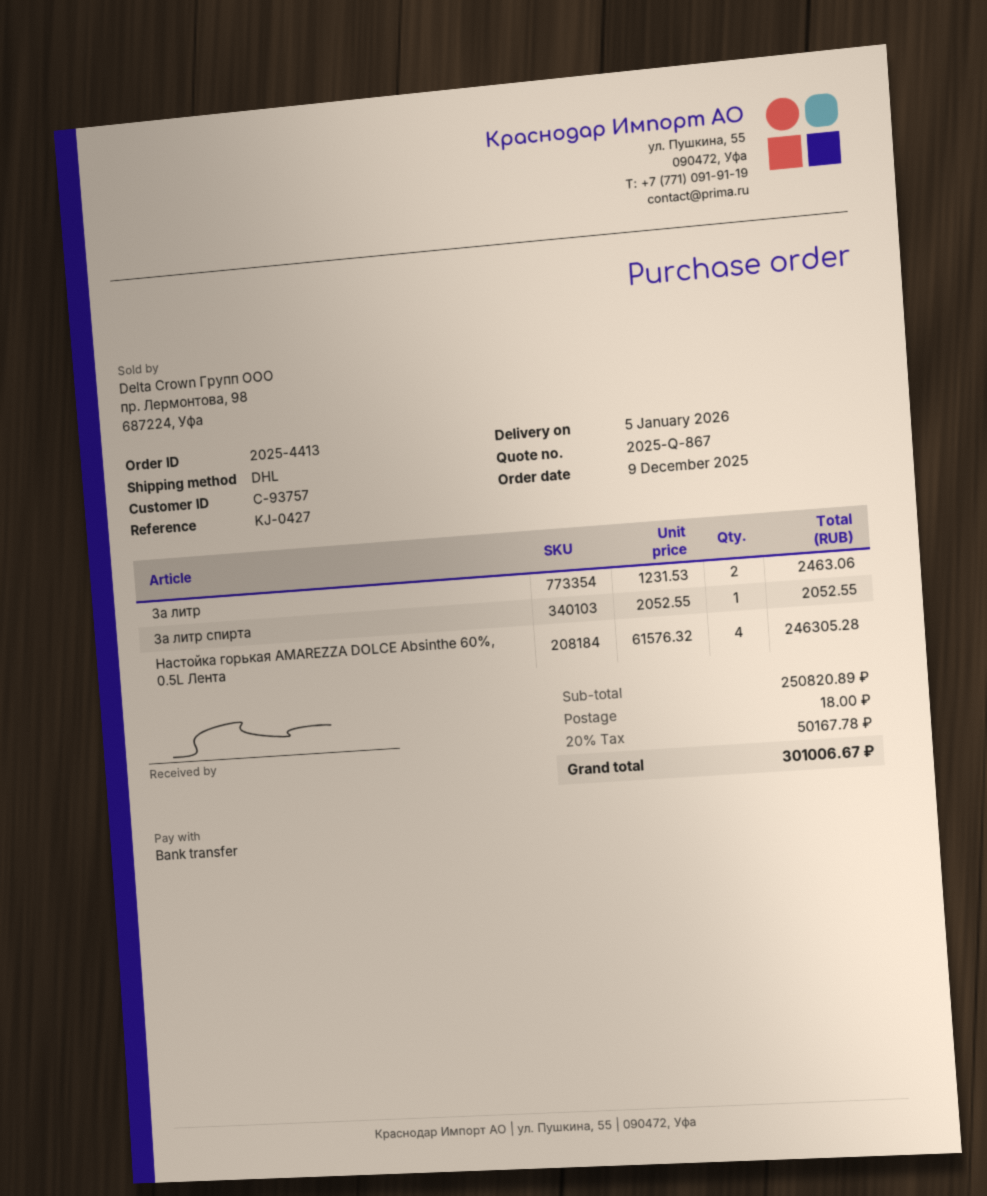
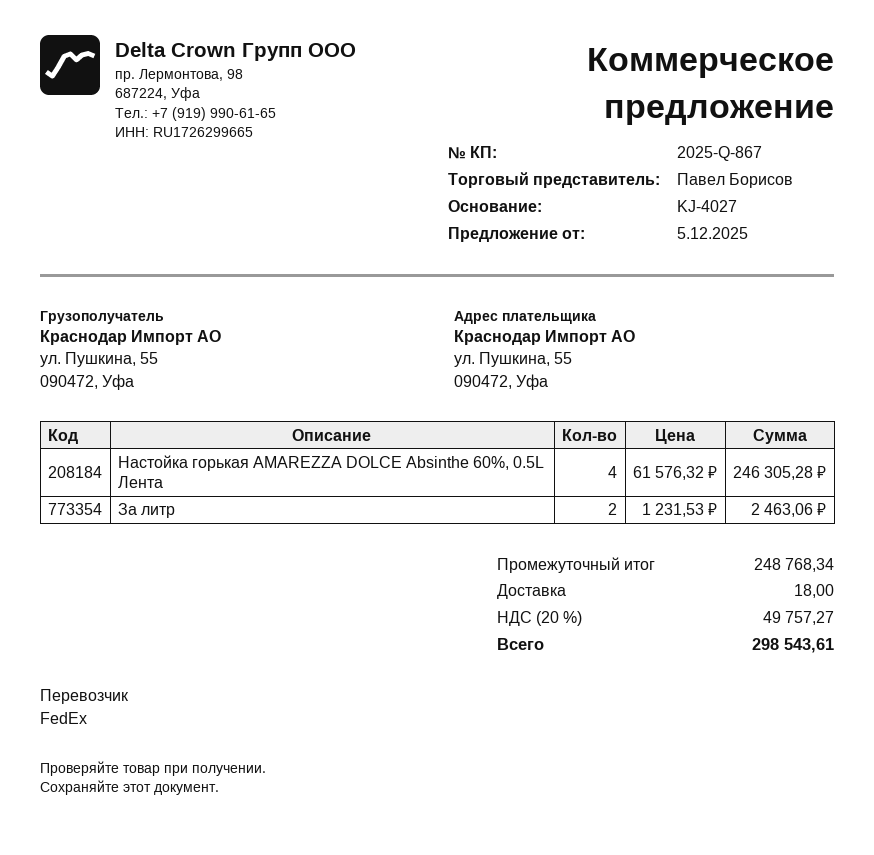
reference: KJ-0427 -> KJ-4027
shipping method: DHL -> FedEx
За литр спирта: 1 x 2052.55 = 2052.55 -> none
subtotal: 250820.89 -> 248768.34
tax: 20% = 50167.78 -> 20% = 49757.27
total: 301006.67 -> 298543.61

